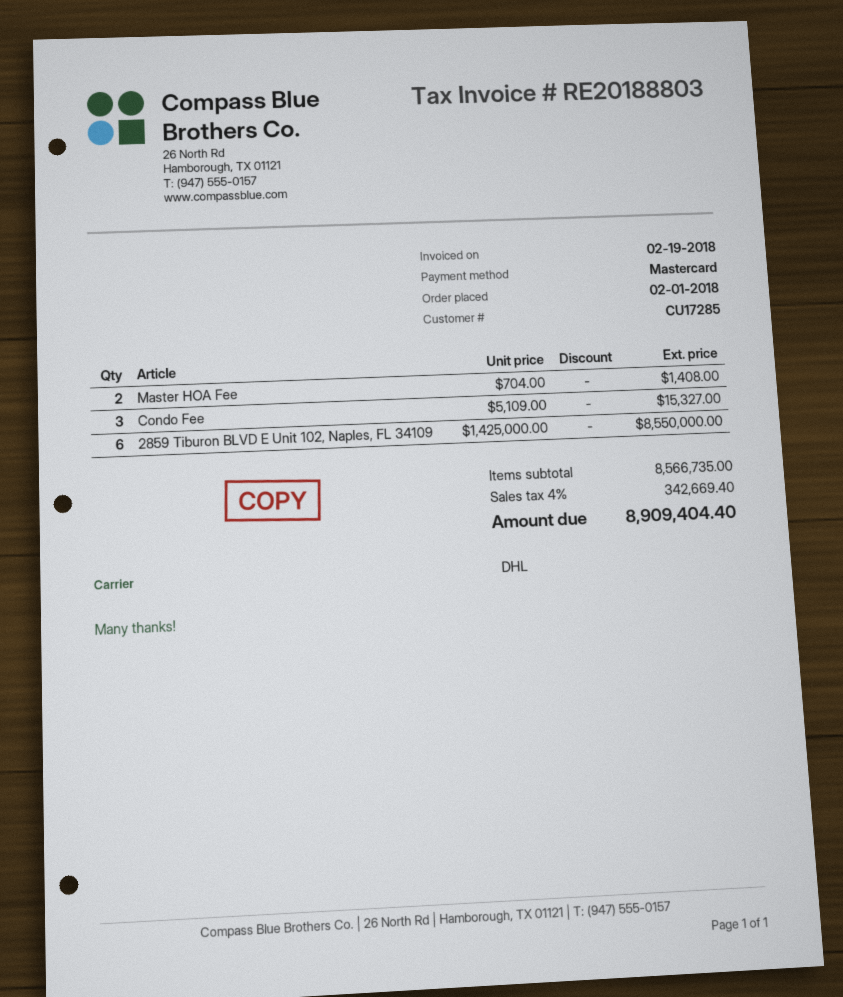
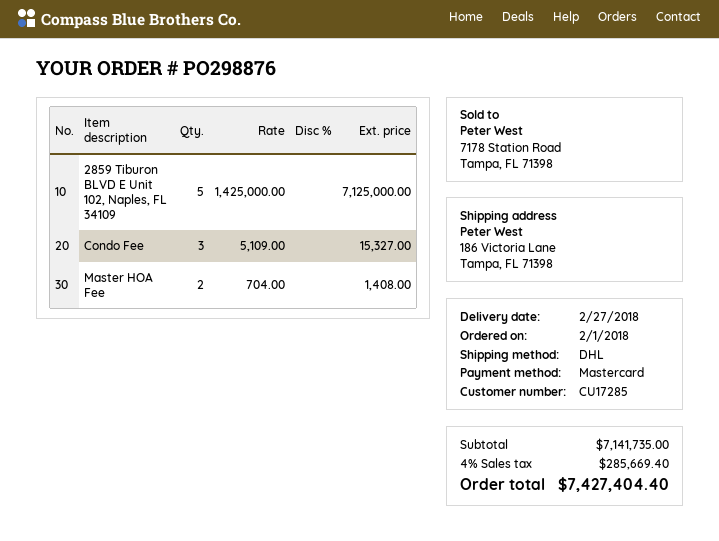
2859 Tiburon BLVD E Unit 102, Naples, FL 34109: 6 x 1425000.00 = 8550000.00 -> 5 x 1425000.00 = 7125000.00
subtotal: 8566735.00 -> 7141735.00
tax: 4% = 342669.40 -> 4% = 285669.40
total: 8909404.40 -> 7427404.40

